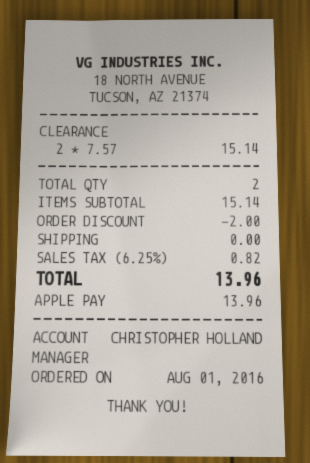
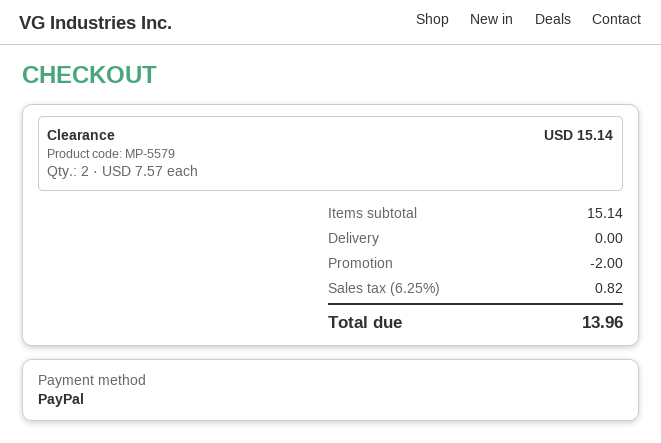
payment method: Apple Pay -> PayPal

